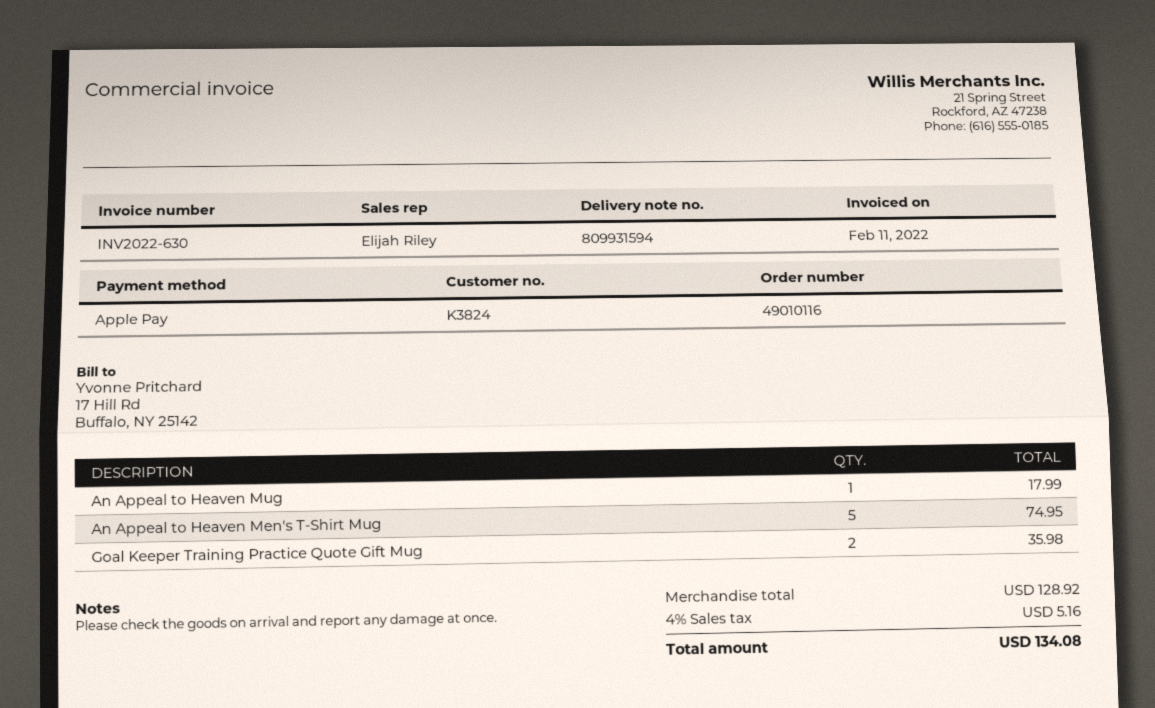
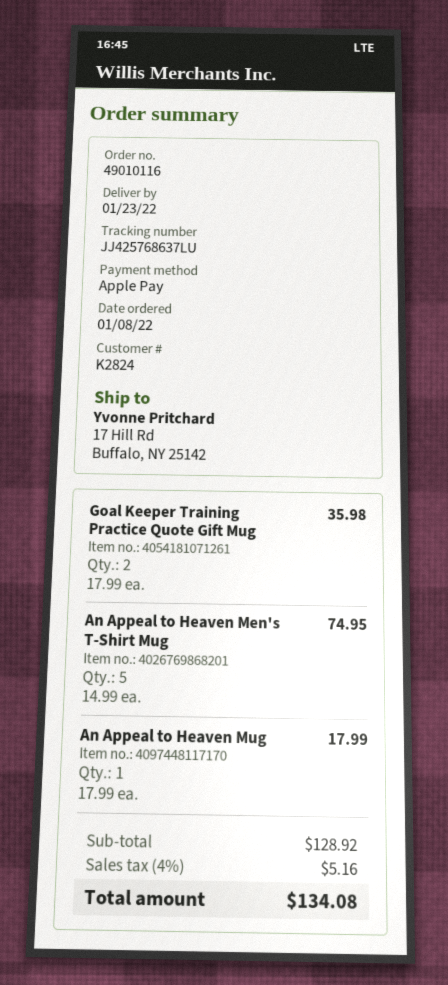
customer number: K3824 -> K2824

